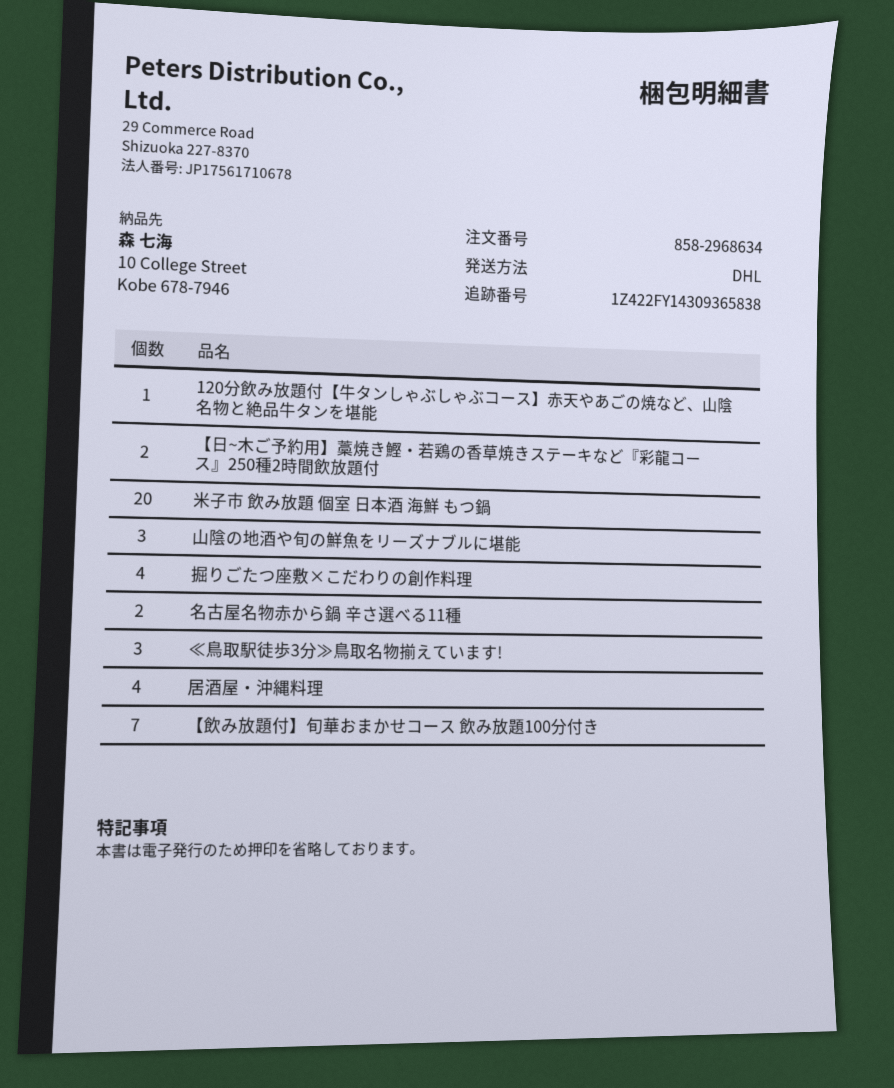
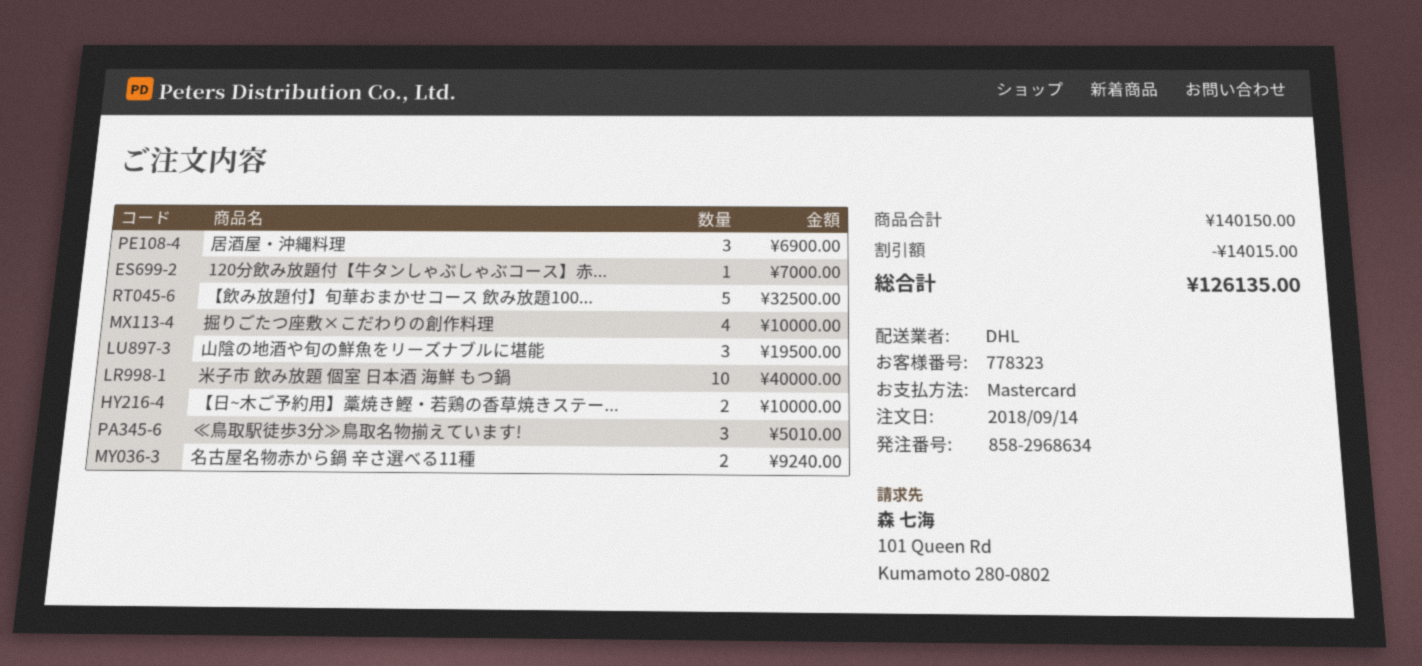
米子市 飲み放題 個室 日本酒 海鮮 もつ鍋: 20 -> 10
居酒屋・沖縄料理: 4 -> 3
【飲み放題付】旬華おまかせコース 飲み放題100分付き: 7 -> 5

